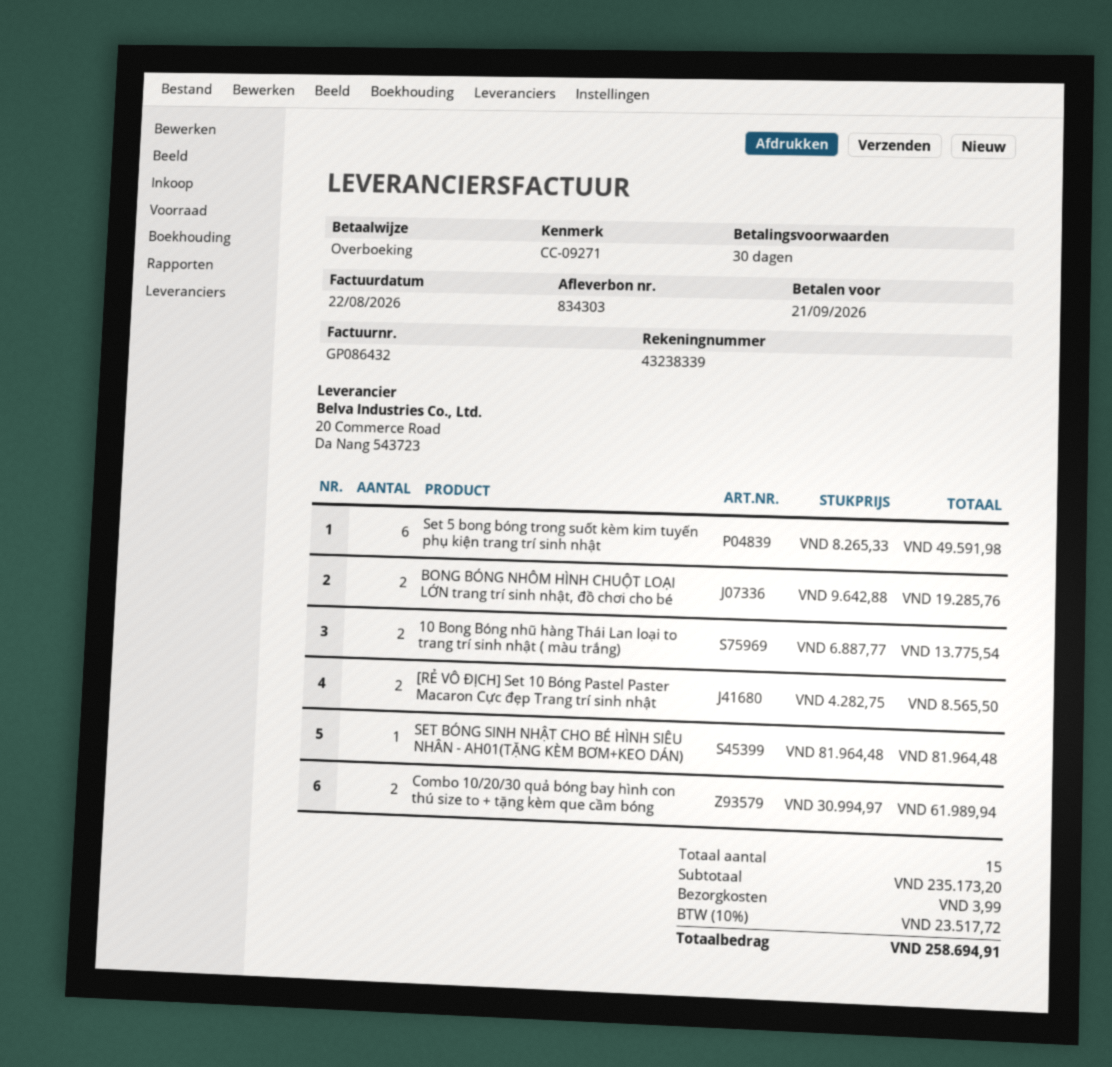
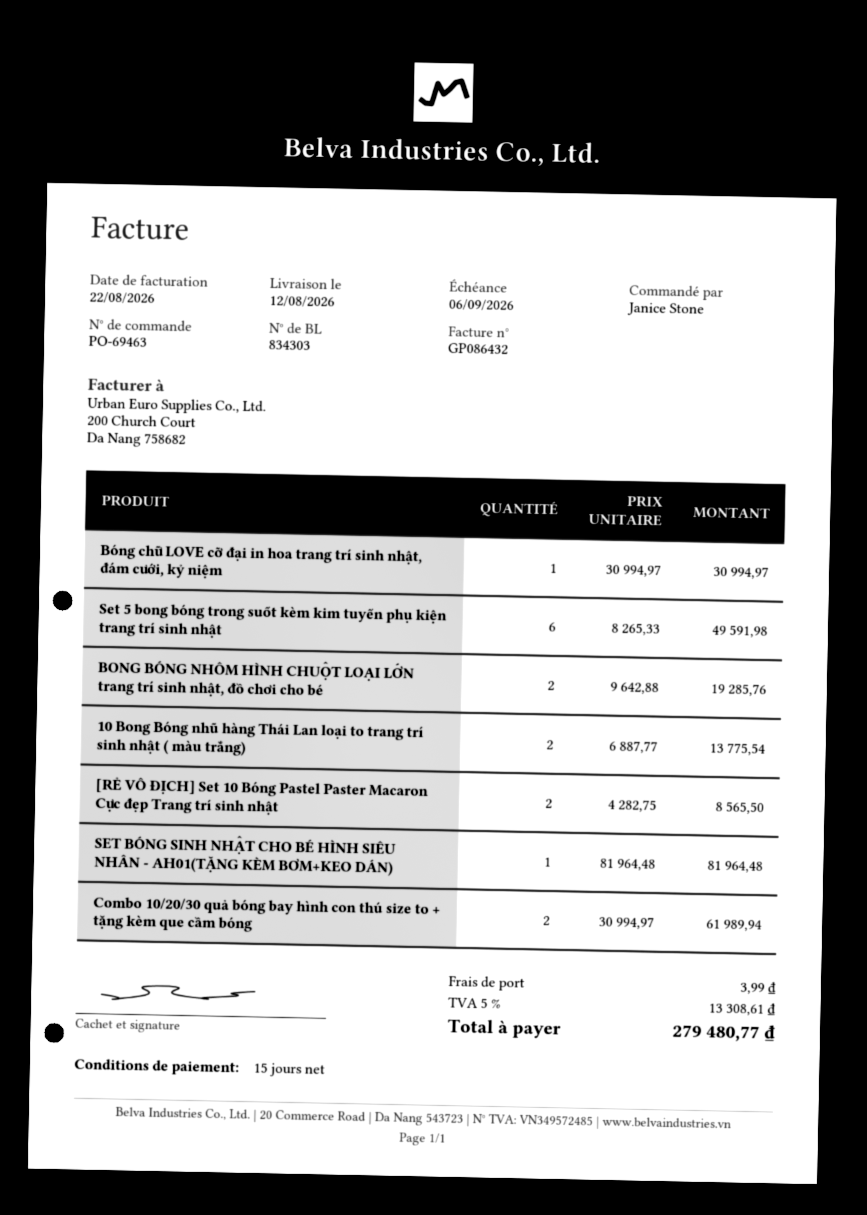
payment terms: 30 days -> 15 days
due date: 2026-09-21 -> 2026-09-06
Bóng chữ LOVE cỡ đại in hoa trang trí sinh nhật, đám cưới, kỷ niệm: none -> 1 x 30994.97 = 30994.97
tax: 10% = 23517.72 -> 5% = 13308.61
total: 258694.91 -> 279480.77

